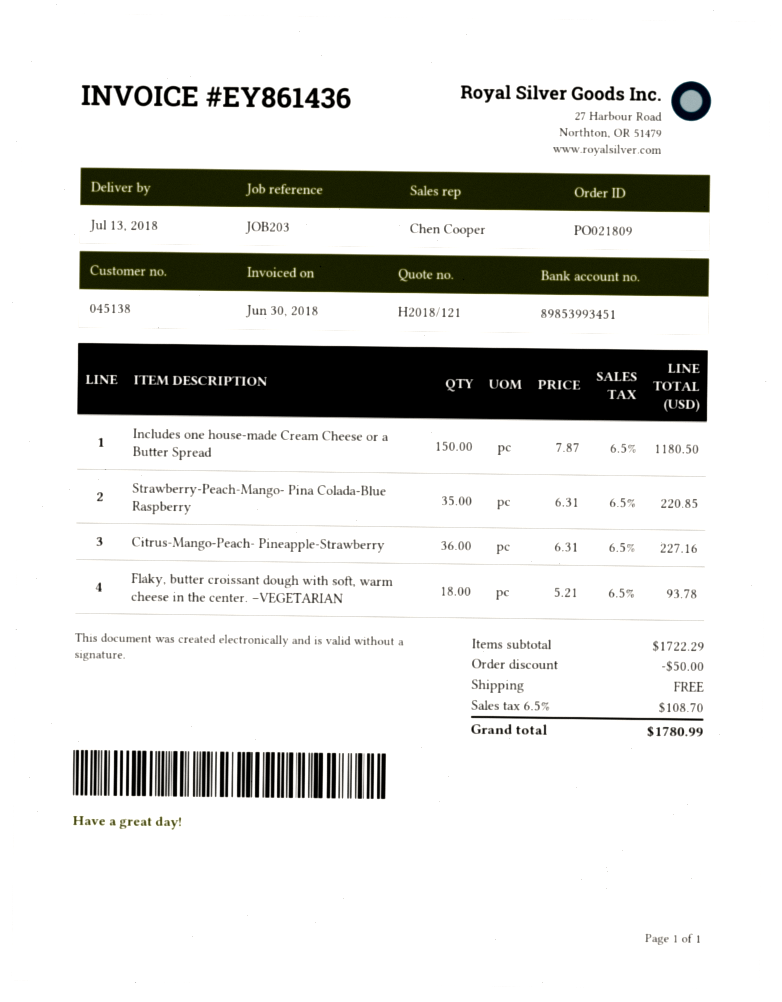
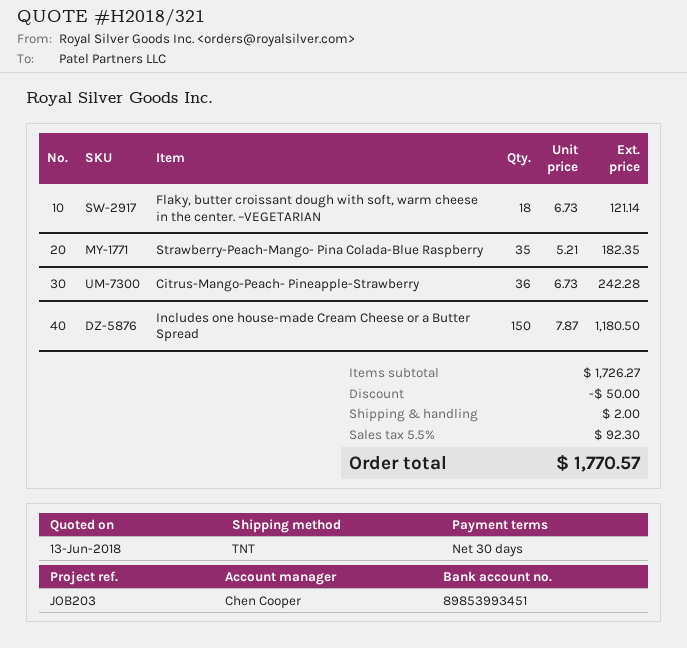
quote number: H2018/121 -> H2018/321
Strawberry-Peach-Mango- Pina Colada-Blue Raspberry: 35 x 6.31 = 220.85 -> 35 x 5.21 = 182.35
Citrus-Mango-Peach- Pineapple-Strawberry: 36 x 6.31 = 227.16 -> 36 x 6.73 = 242.28
Flaky, butter croissant dough with soft, warm cheese in the center. –VEGETARIAN: 18 x 5.21 = 93.78 -> 18 x 6.73 = 121.14
subtotal: 1722.29 -> 1726.27
shipping: 0.00 -> 2.00
tax: 6.5% = 108.70 -> 5.5% = 92.30
total: 1780.99 -> 1770.57

